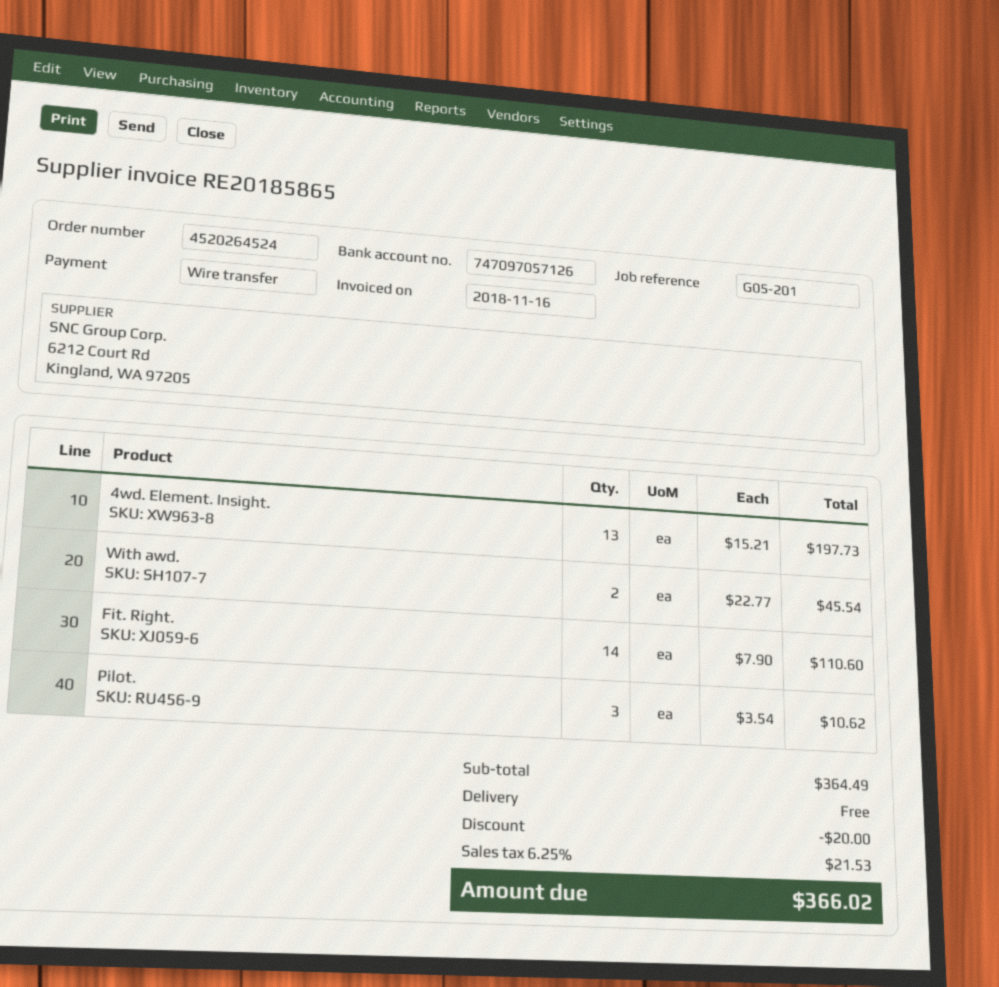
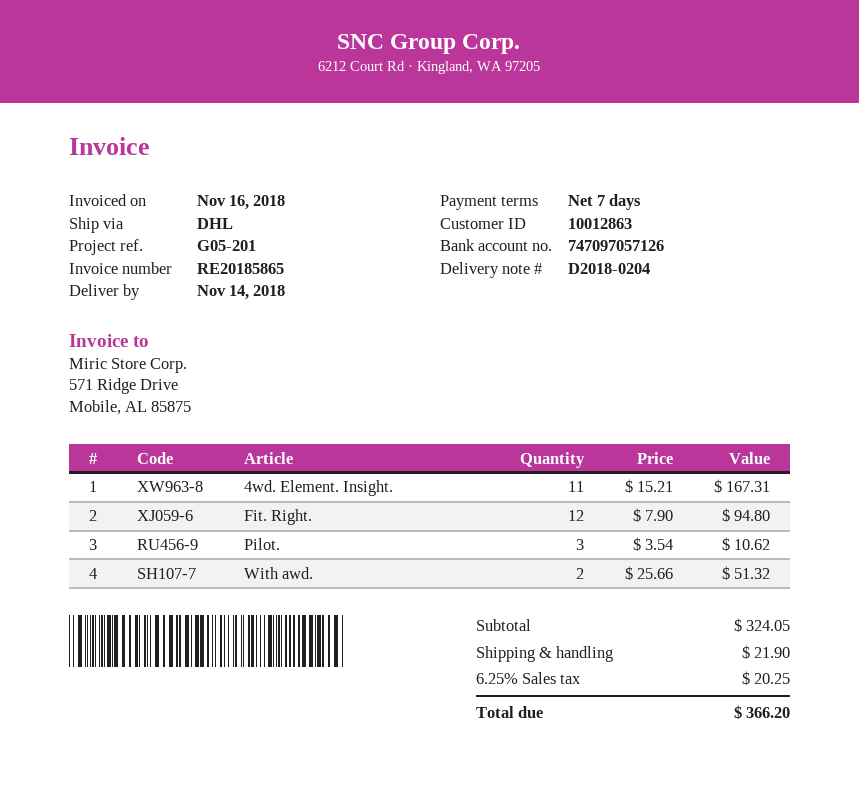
4wd. Element. Insight.: 13 x 15.21 = 197.73 -> 11 x 15.21 = 167.31
With awd.: 2 x 22.77 = 45.54 -> 2 x 25.66 = 51.32
Fit. Right.: 14 x 7.90 = 110.60 -> 12 x 7.90 = 94.80
subtotal: 364.49 -> 324.05
discount: 20.00 -> none
shipping: 0.00 -> 21.90
tax: 6.25% = 21.53 -> 6.25% = 20.25
total: 366.02 -> 366.20

